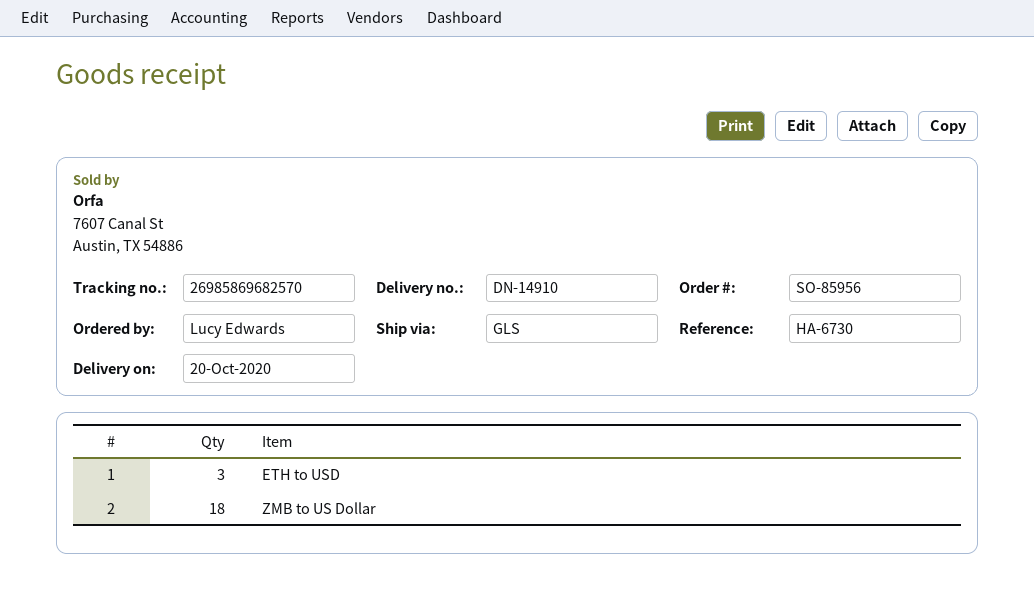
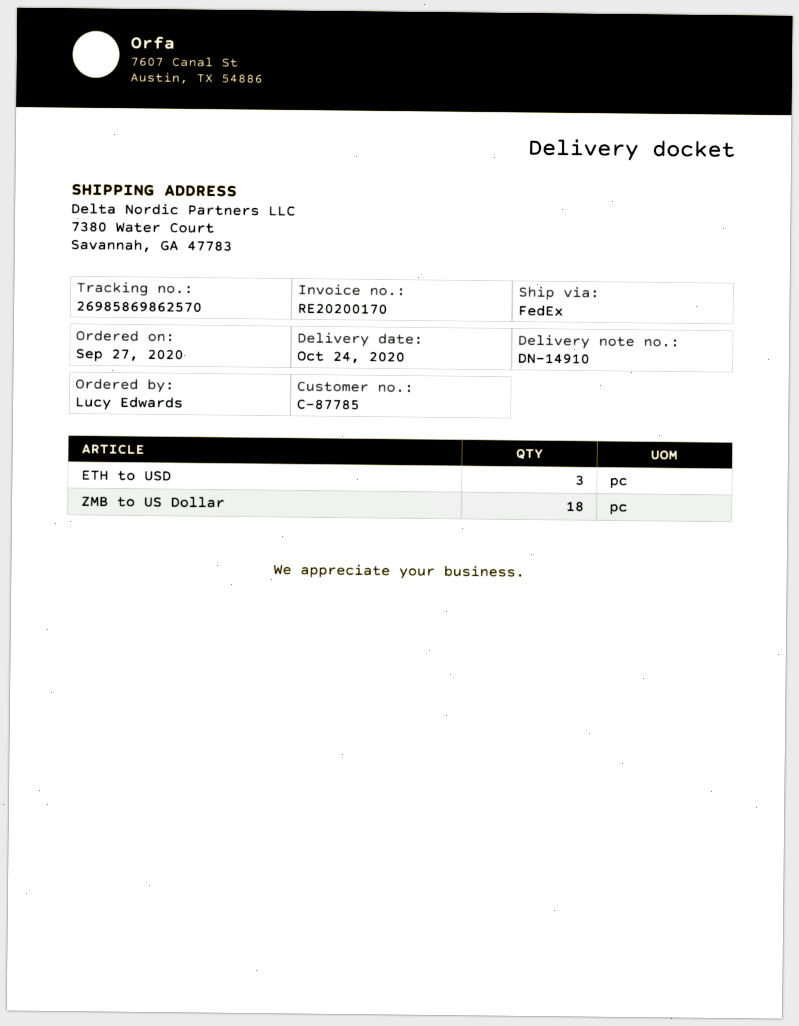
delivery date: 2020-10-20 -> 2020-10-24
shipping method: GLS -> FedEx
tracking number: 26985869682570 -> 26985869862570

